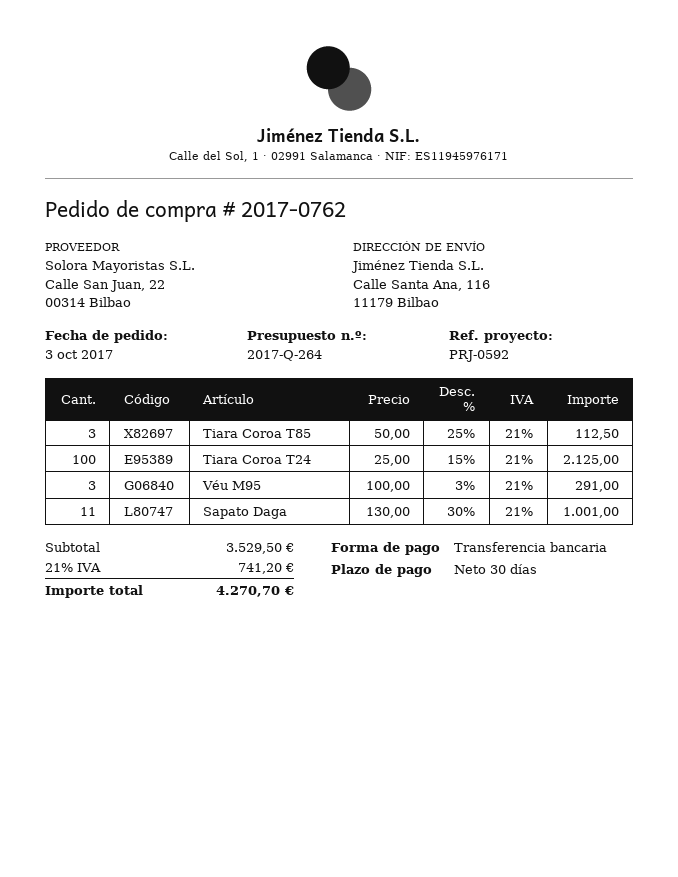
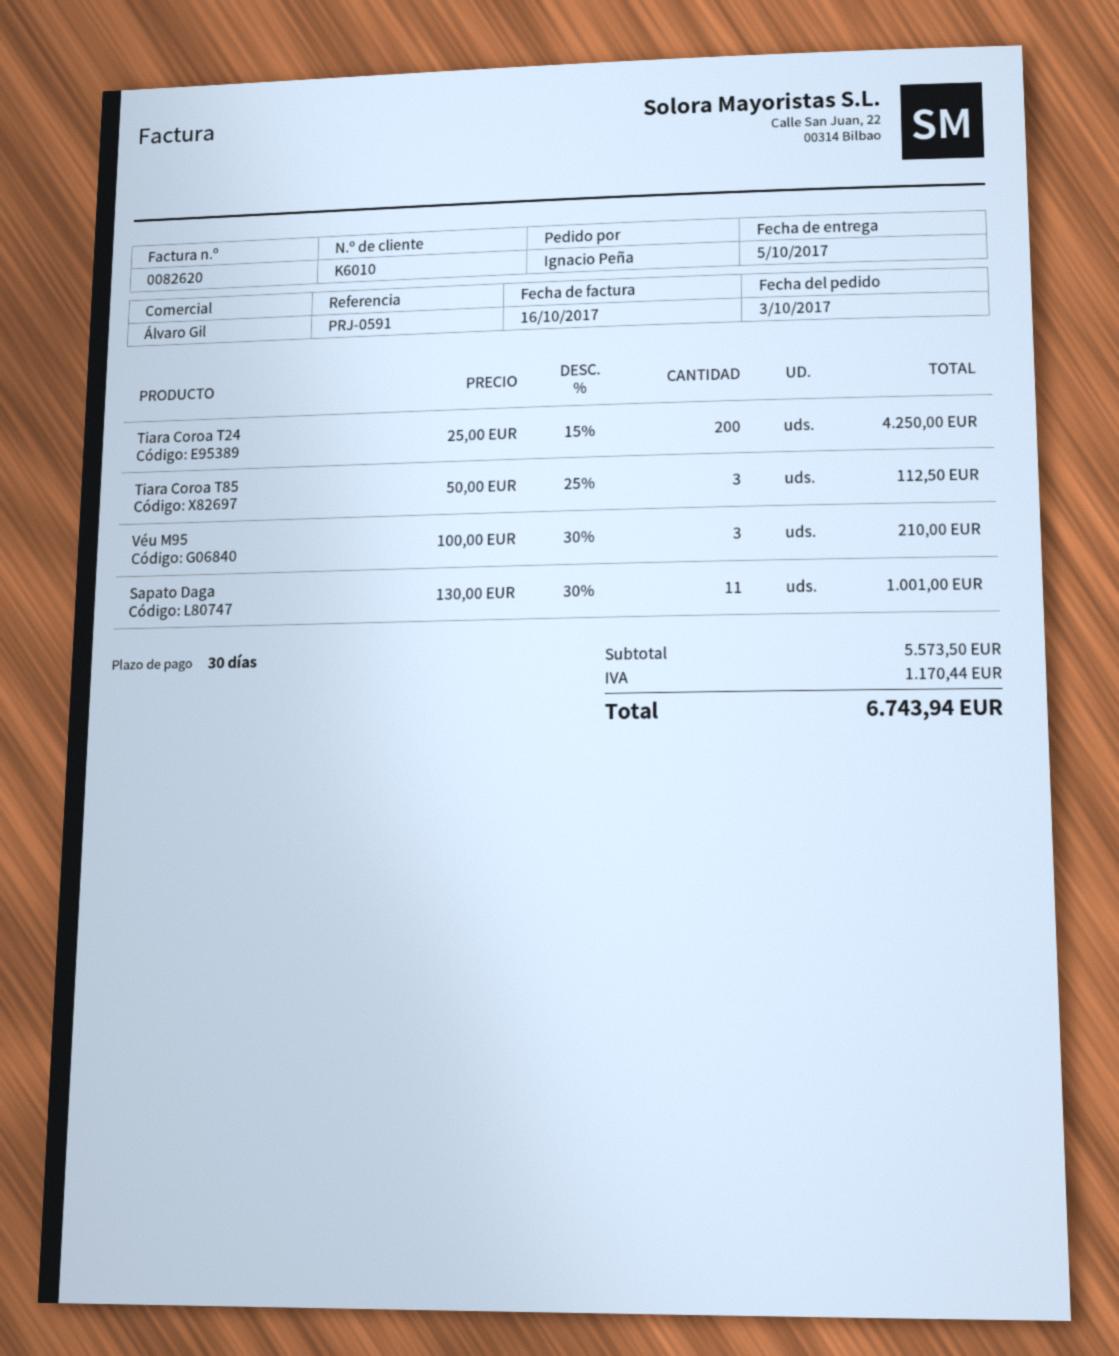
reference: PRJ-0592 -> PRJ-0591
Tiara Coroa T24: 100 x 25.00 - 15% = 2125.00 -> 200 x 25.00 - 15% = 4250.00
Véu M95: 3 x 100.00 - 3% = 291.00 -> 3 x 100.00 - 30% = 210.00
subtotal: 3529.50 -> 5573.50
tax: 741.20 -> 1170.44
total: 4270.70 -> 6743.94

